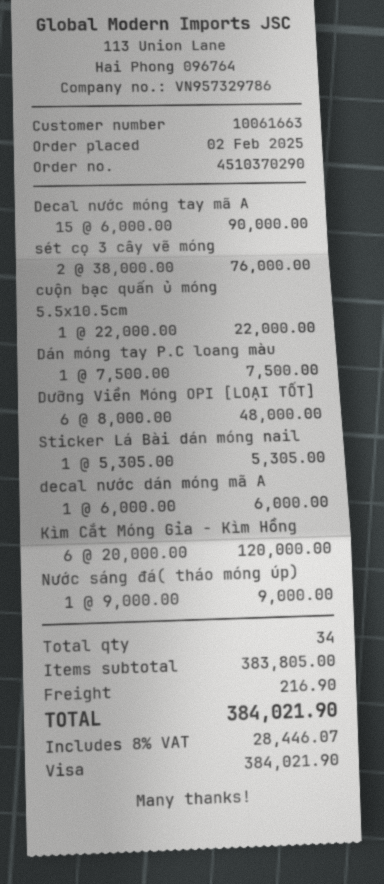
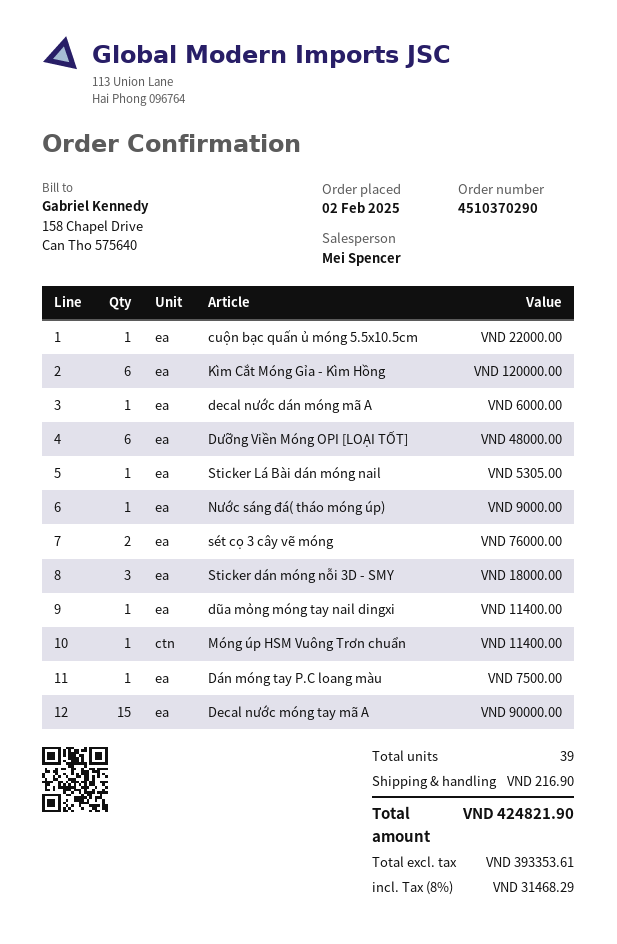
Sticker dán móng nỗi 3D - SMY: none -> 3 for 18000.00
dũa mỏng móng tay nail dingxi: none -> 1 for 11400.00
Móng úp HSM Vuông Trơn chuẩn: none -> 1 for 11400.00
total quantity: 34 -> 39
tax: 8% = 28446.07 -> 8% = 31468.29
total: 384021.90 -> 424821.90

